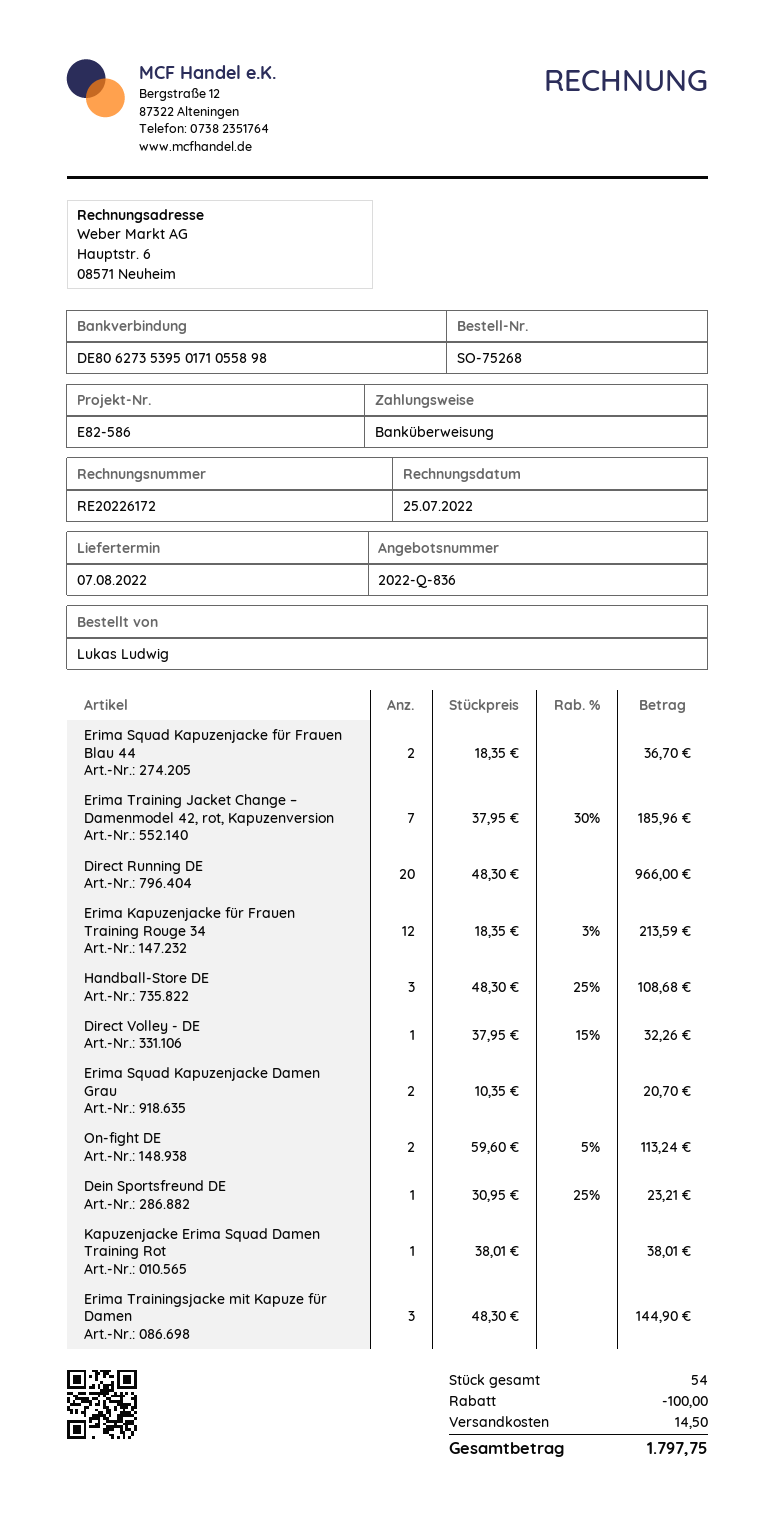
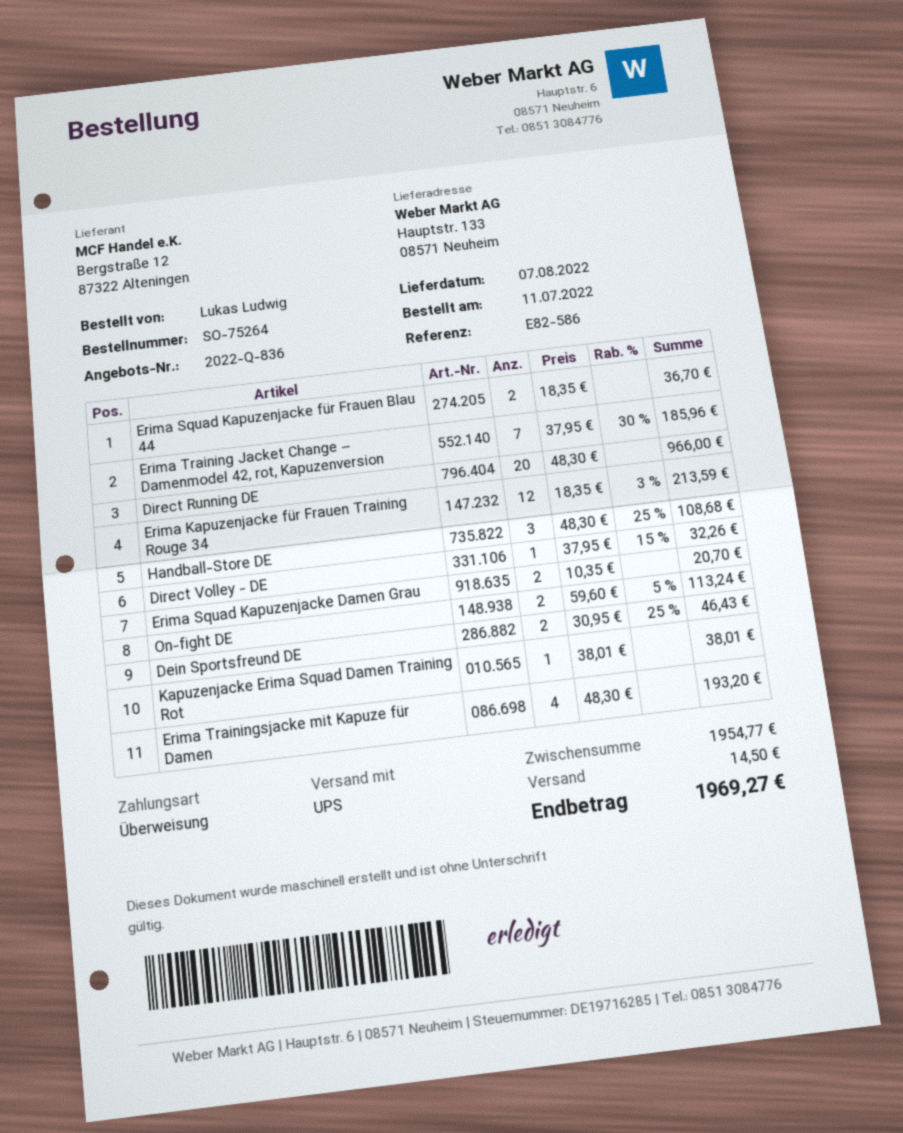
order number: SO-75268 -> SO-75264
Dein Sportsfreund DE: 1 x 30.95 - 25% = 23.21 -> 2 x 30.95 - 25% = 46.43
Erima Trainingsjacke mit Kapuze für Damen: 3 x 48.30 = 144.90 -> 4 x 48.30 = 193.20
discount: 100.00 -> none
total: 1797.75 -> 1969.27

